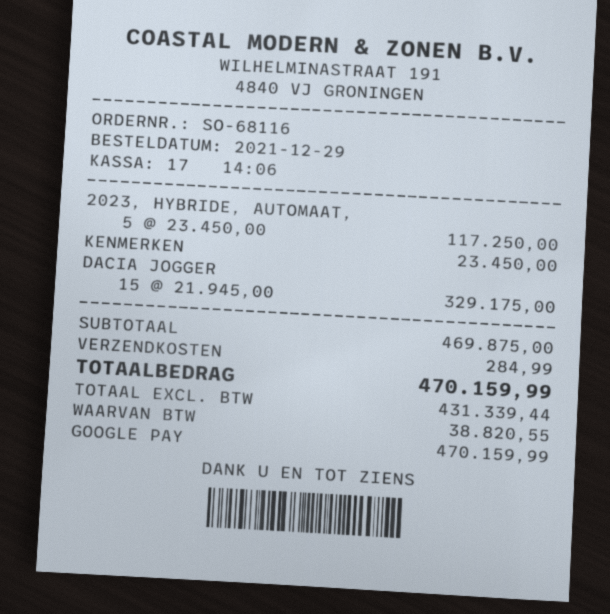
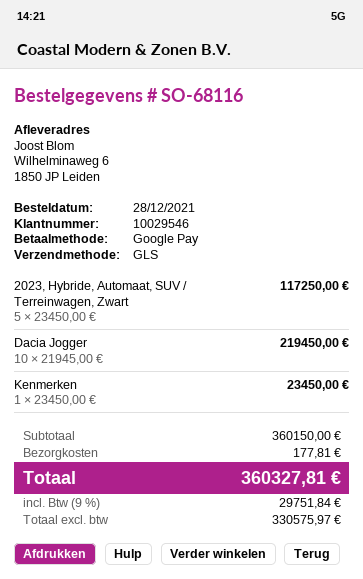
order date: 2021-12-29 -> 2021-12-28
DACIA JOGGER: 15 x 21945.00 = 329175.00 -> 10 x 21945.00 = 219450.00
subtotal: 469875.00 -> 360150.00
shipping: 284.99 -> 177.81
net: 431339.44 -> 330575.97
tax: 38820.55 -> 29751.84
total: 470159.99 -> 360327.81

